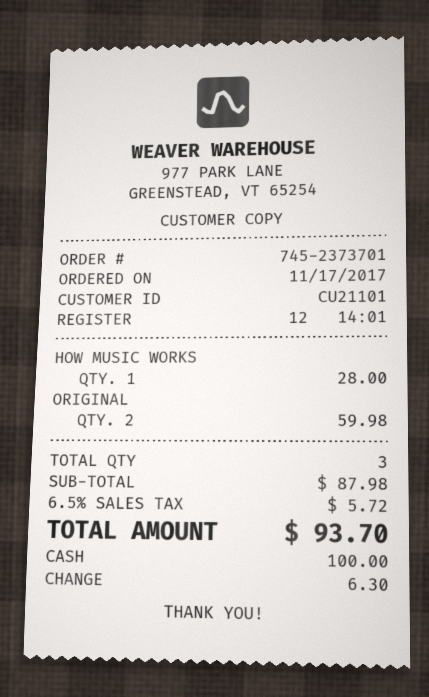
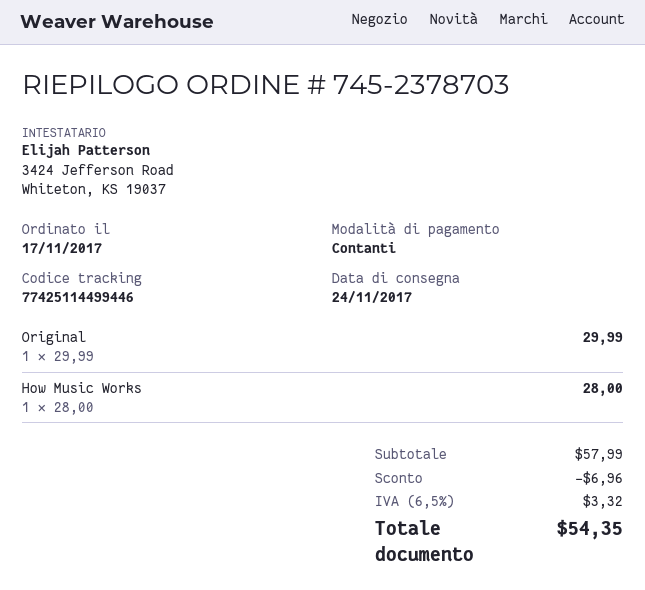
order number: 745-2373701 -> 745-2378703
ORIGINAL: 2 for 59.98 -> 1 for 29.99
subtotal: 87.98 -> 57.99
discount: none -> 6.96
tax: 6.5% = 5.72 -> 6.5% = 3.32
total: 93.70 -> 54.35

